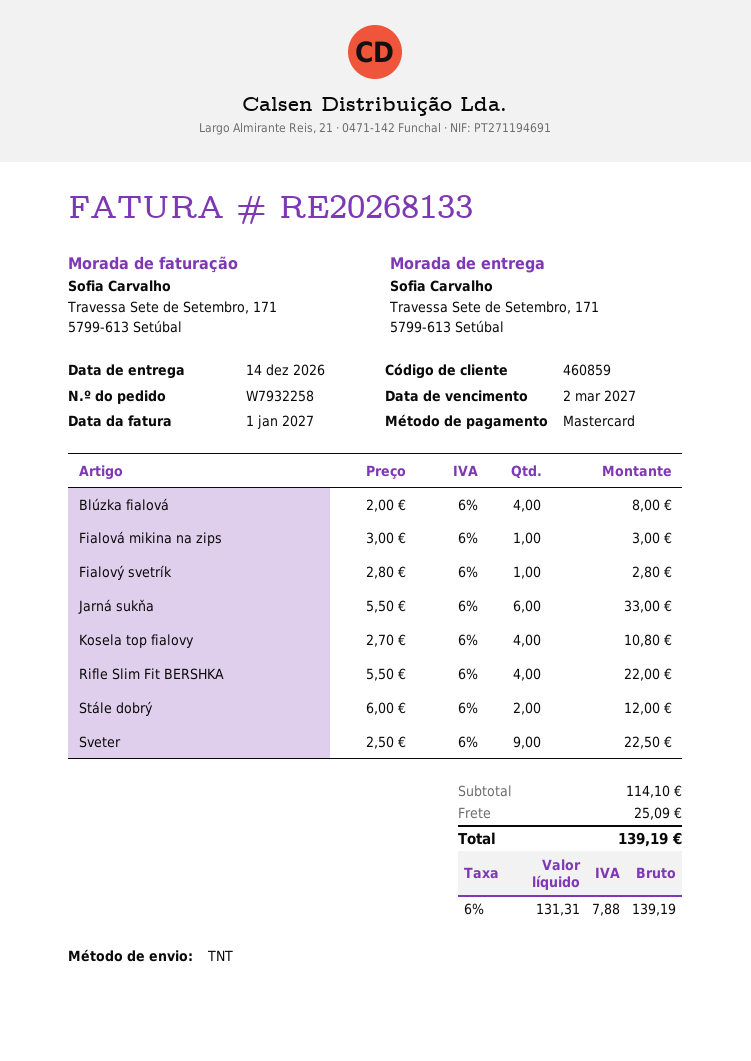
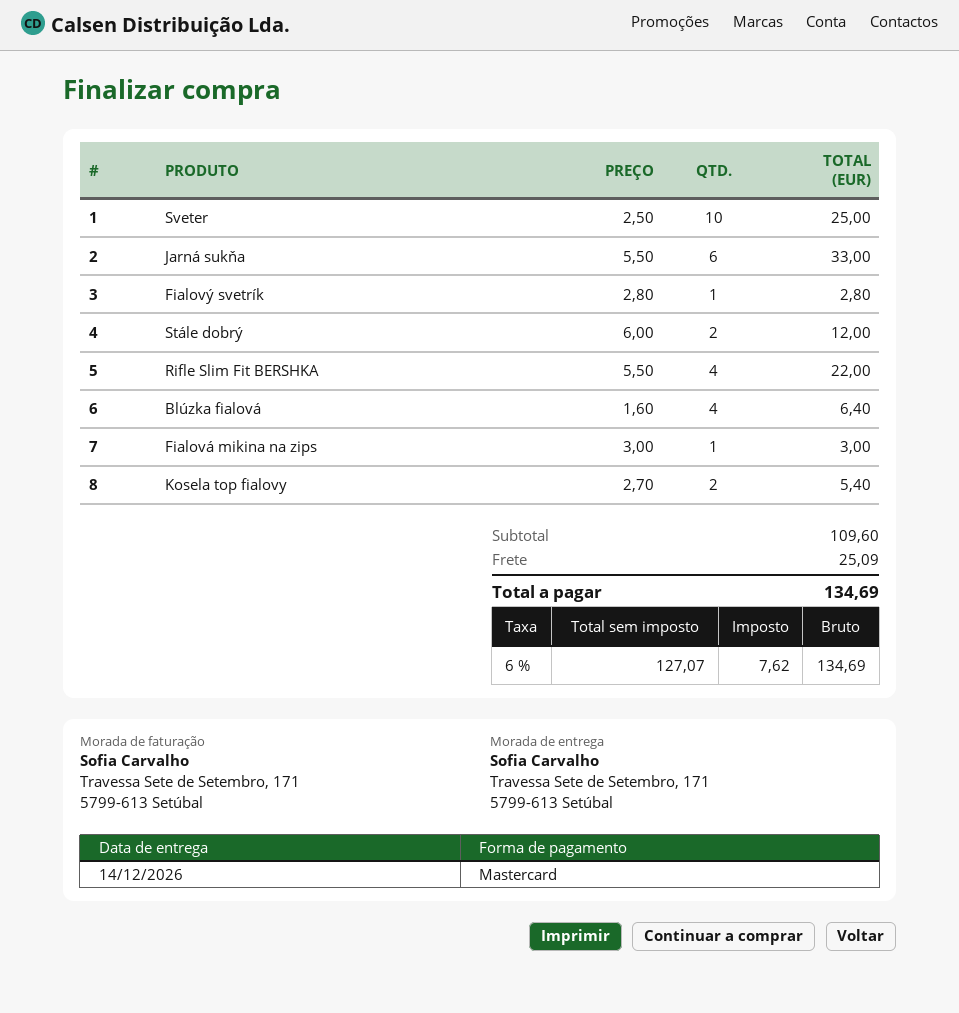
Blúzka fialová: 4 x 2.00 = 8.00 -> 4 x 1.60 = 6.40
Kosela top fialovy: 4 x 2.70 = 10.80 -> 2 x 2.70 = 5.40
Sveter: 9 x 2.50 = 22.50 -> 10 x 2.50 = 25.00
subtotal: 114.10 -> 109.60
net: 131.31 -> 127.07
tax: 6% = 7.88 -> 6% = 7.62
total: 139.19 -> 134.69

